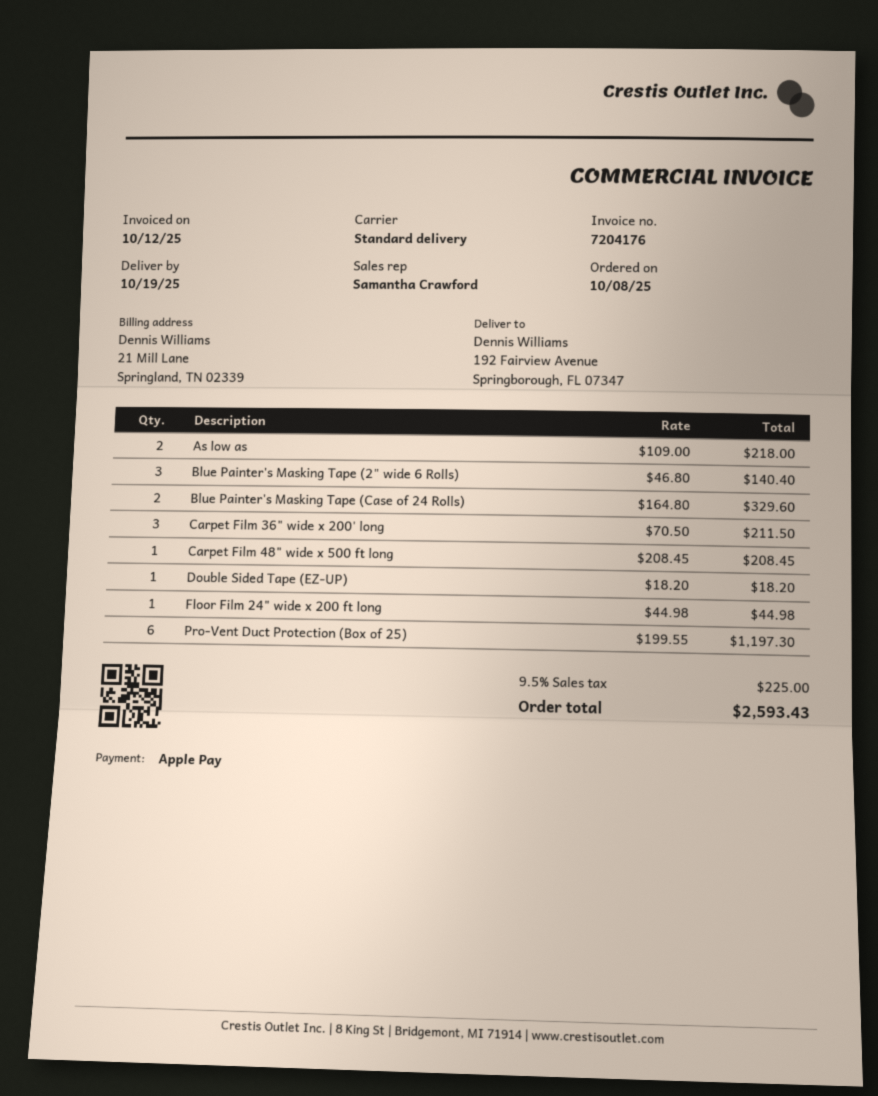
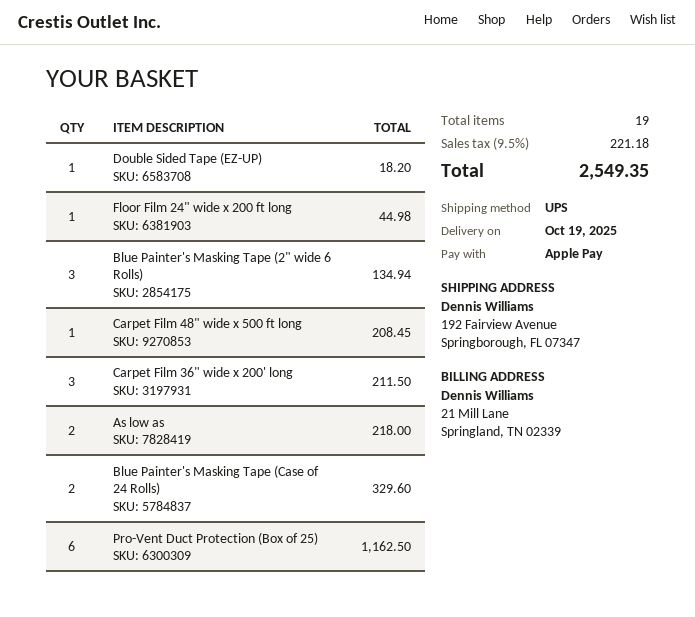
shipping method: standard -> UPS
Blue Painter's Masking Tape (2" wide 6 Rolls): 3 for 140.40 -> 3 for 134.94
Pro-Vent Duct Protection (Box of 25): 6 for 1197.30 -> 6 for 1162.50
tax: 9.5% = 225.00 -> 9.5% = 221.18
total: 2593.43 -> 2549.35

